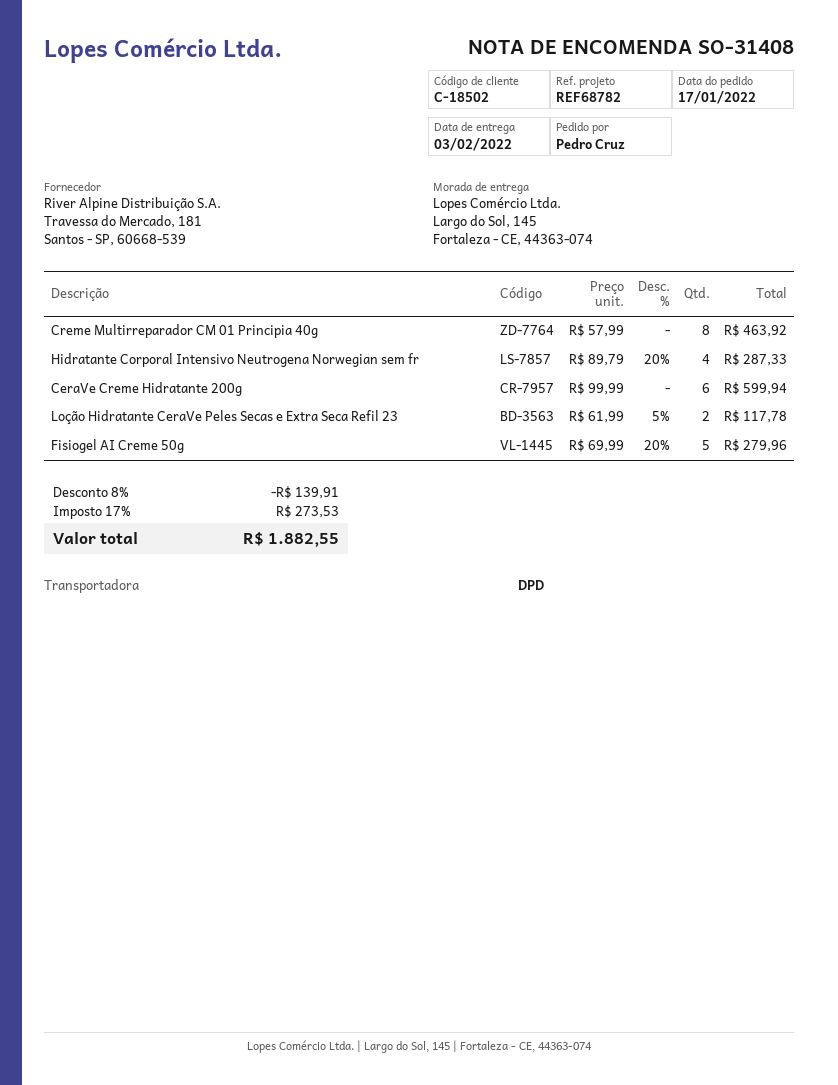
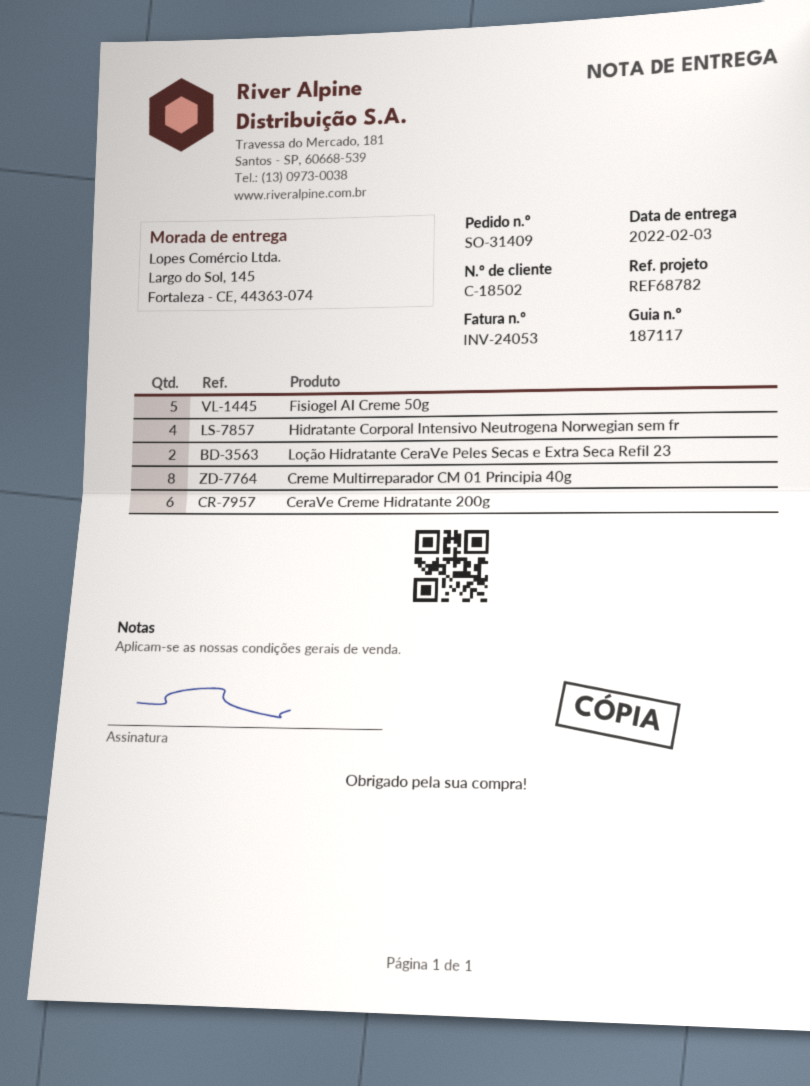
order number: SO-31408 -> SO-31409

